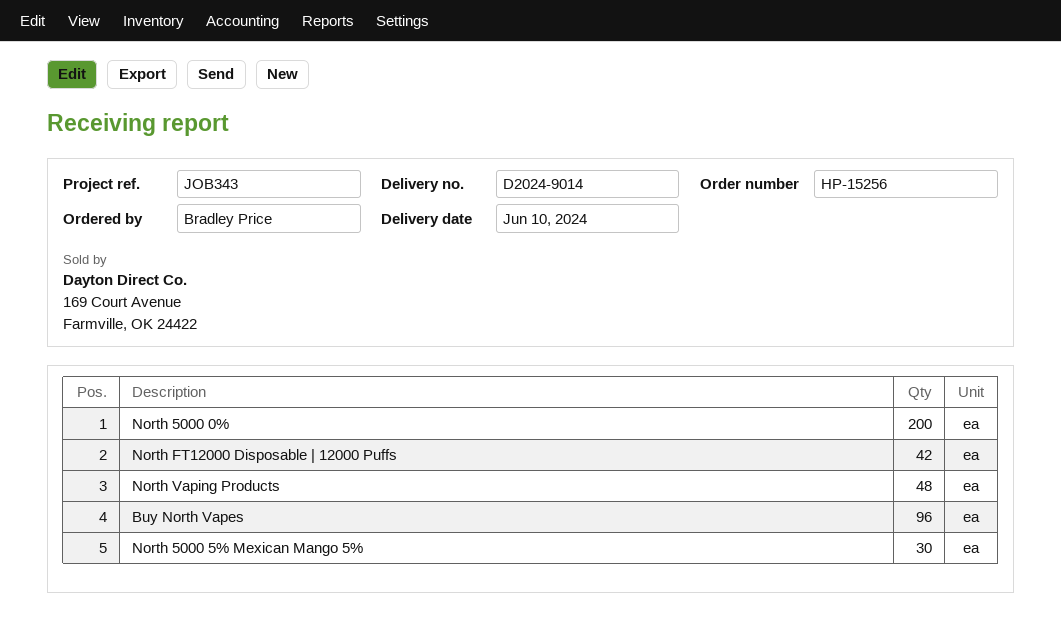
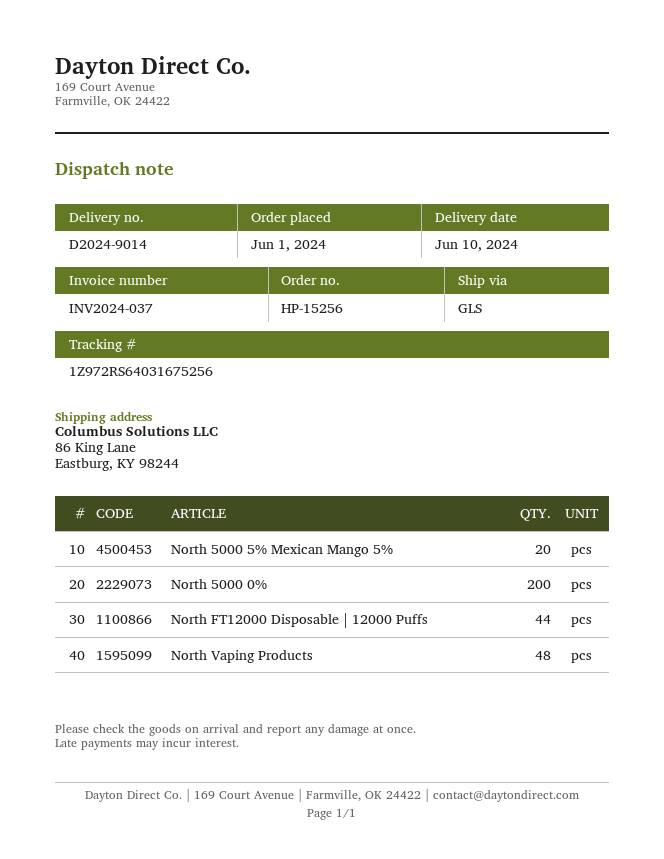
North FT12000 Disposable | 12000 Puffs: 42 -> 44
Buy North Vapes: 96 -> none
North 5000 5% Mexican Mango 5%: 30 -> 20

